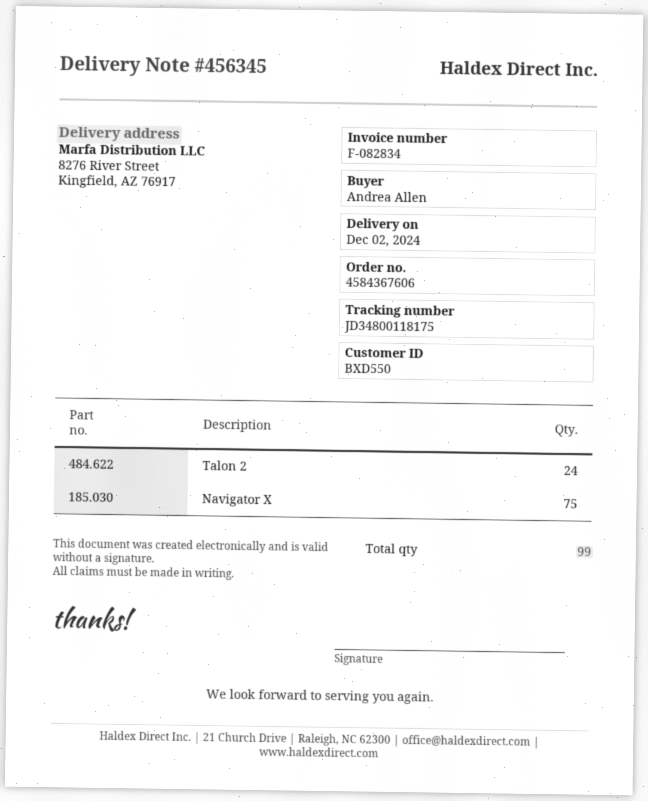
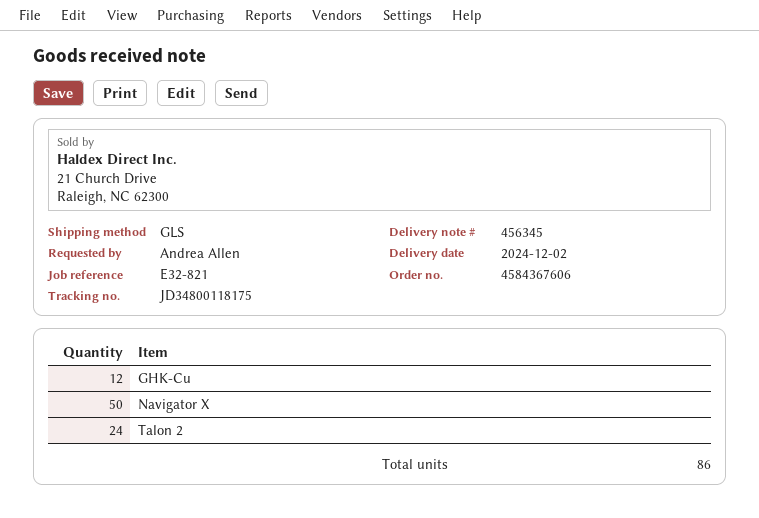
Navigator X: 75 -> 50
GHK-Cu: none -> 12
total quantity: 99 -> 86

